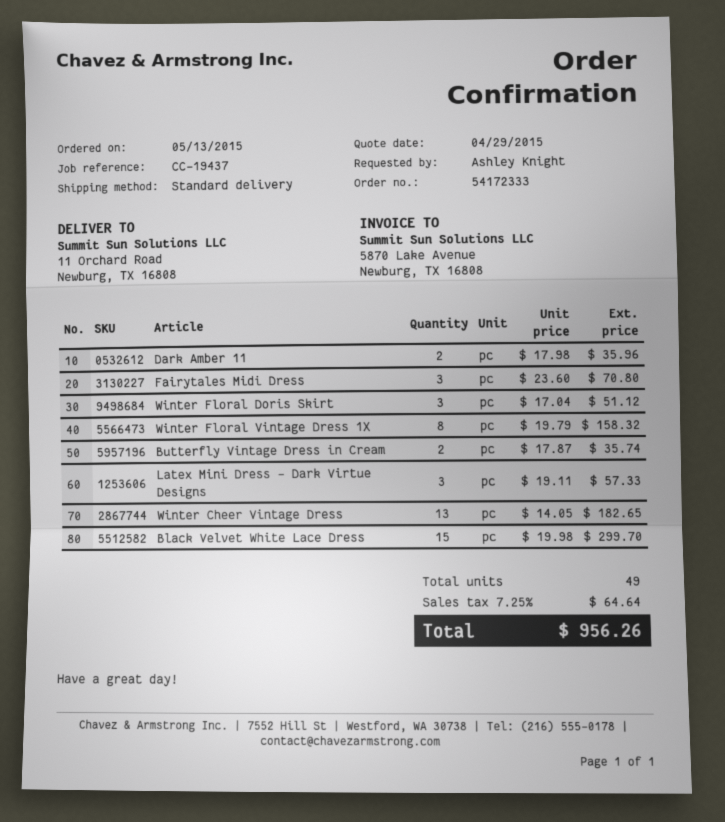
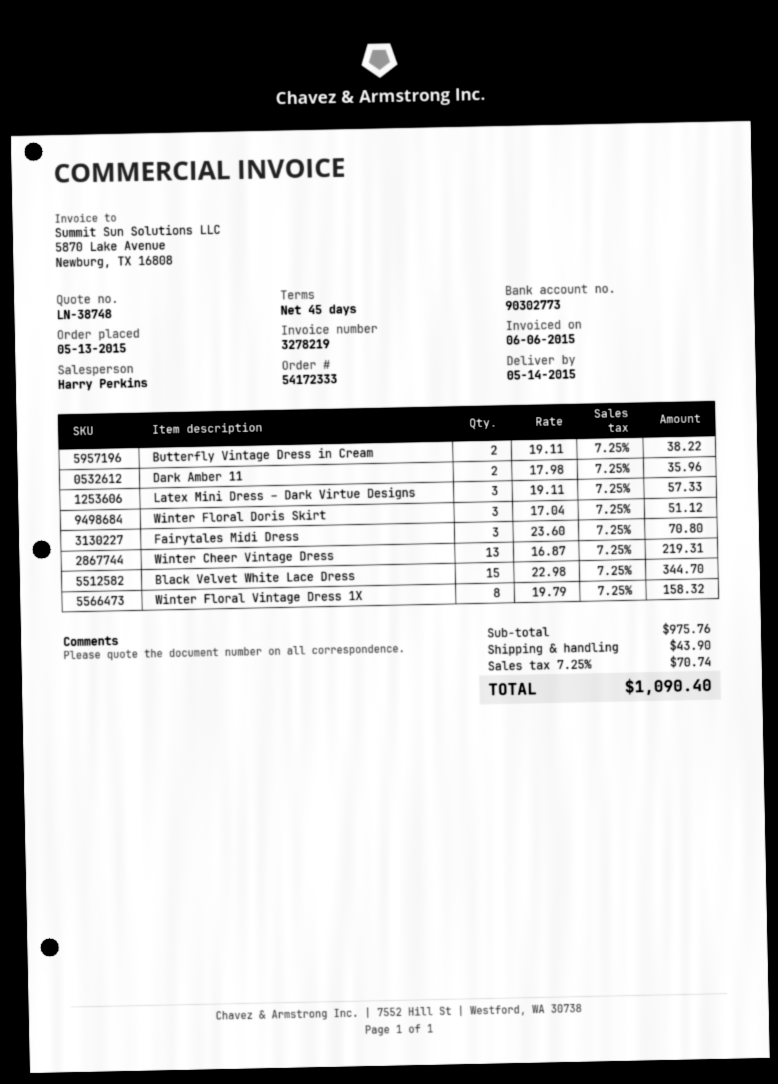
Butterfly Vintage Dress in Cream: 2 x 17.87 = 35.74 -> 2 x 19.11 = 38.22
Winter Cheer Vintage Dress: 13 x 14.05 = 182.65 -> 13 x 16.87 = 219.31
Black Velvet White Lace Dress: 15 x 19.98 = 299.70 -> 15 x 22.98 = 344.70
shipping: none -> 43.90
tax: 7.25% = 64.64 -> 7.25% = 70.74
total: 956.26 -> 1090.40

